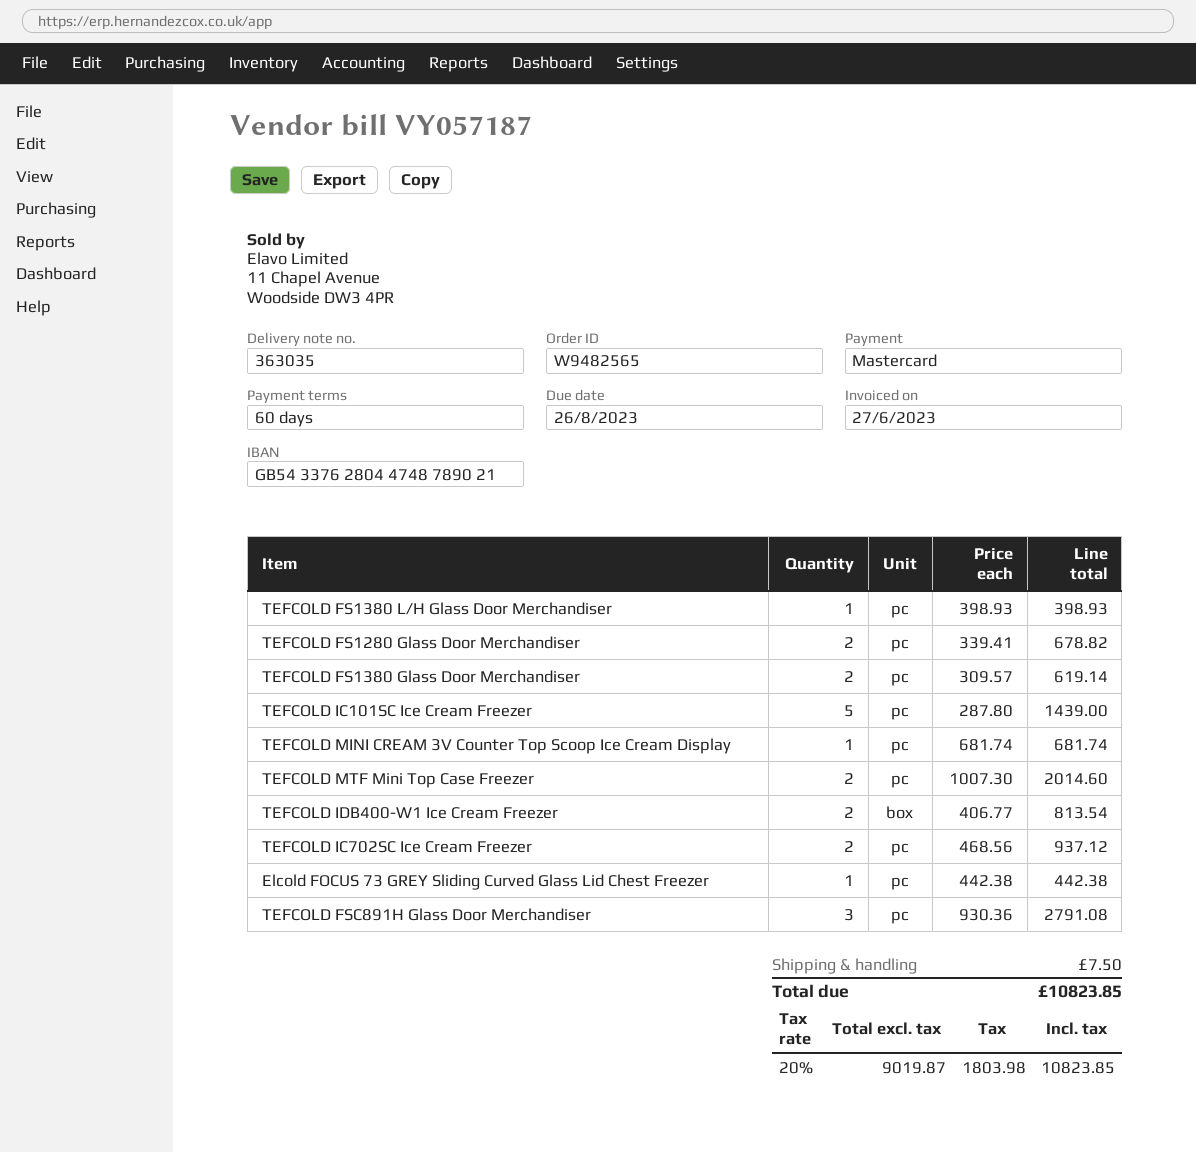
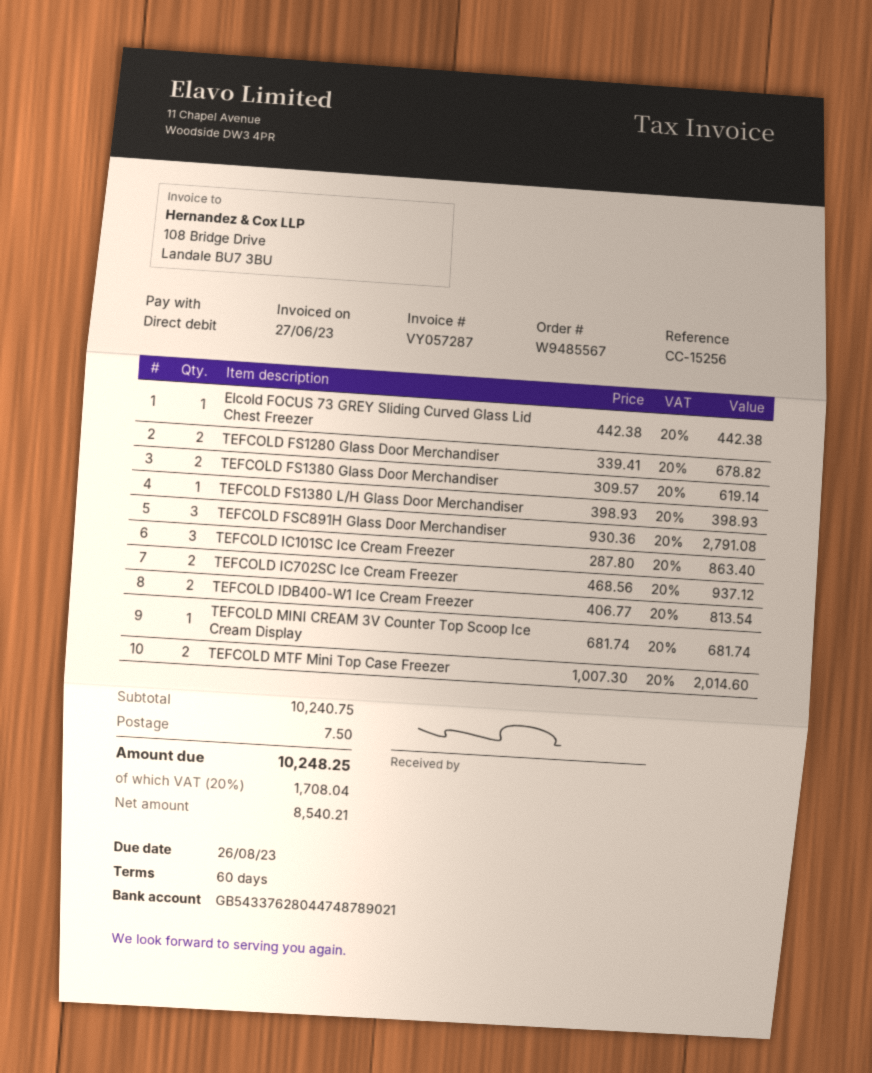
order number: W9482565 -> W9485567
invoice number: VY057187 -> VY057287
payment method: Mastercard -> direct debit
TEFCOLD IC101SC Ice Cream Freezer: 5 x 287.80 = 1439.00 -> 3 x 287.80 = 863.40
net: 9019.87 -> 8540.21
tax: 20% = 1803.98 -> 20% = 1708.04
total: 10823.85 -> 10248.25

